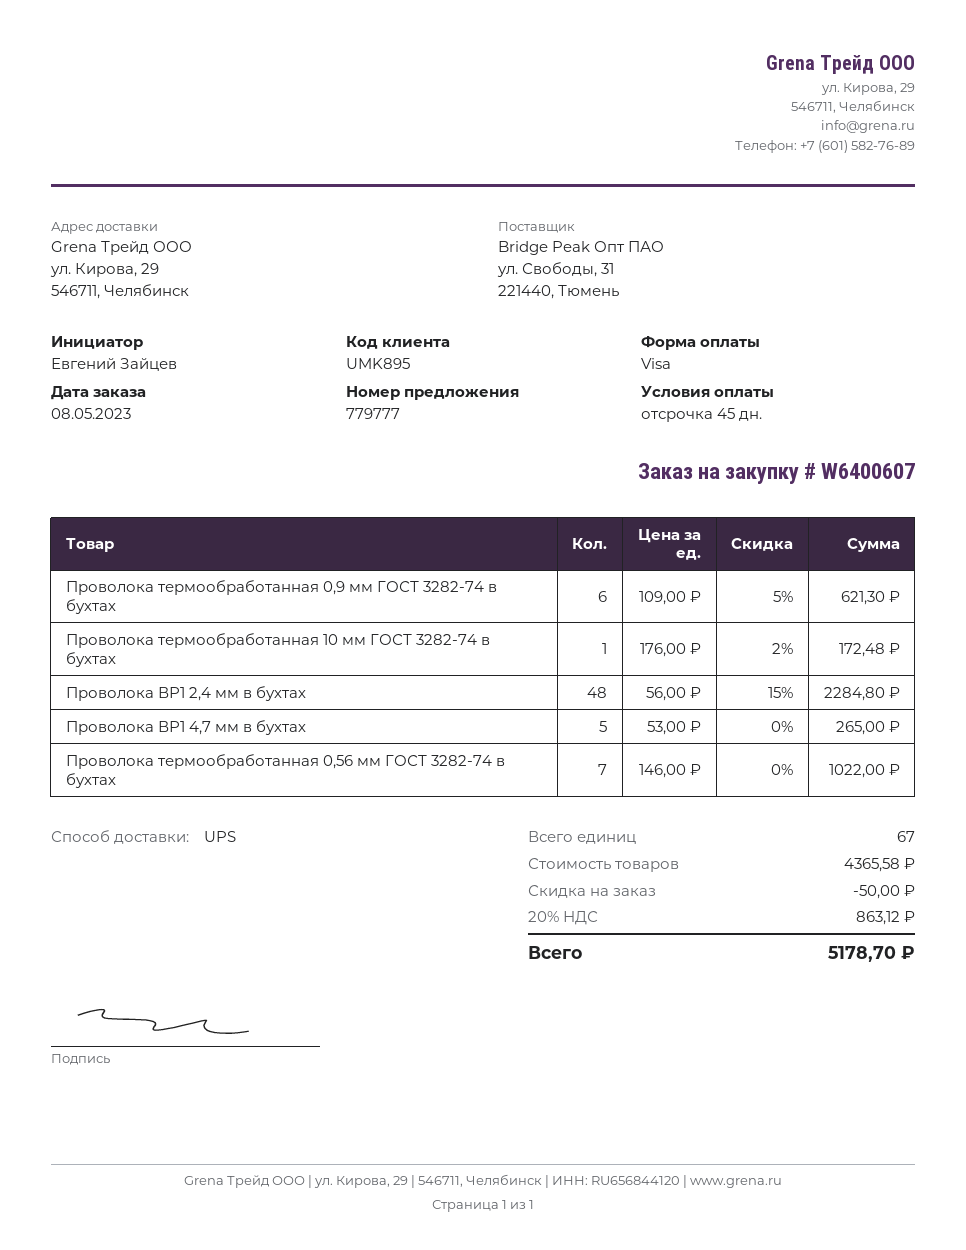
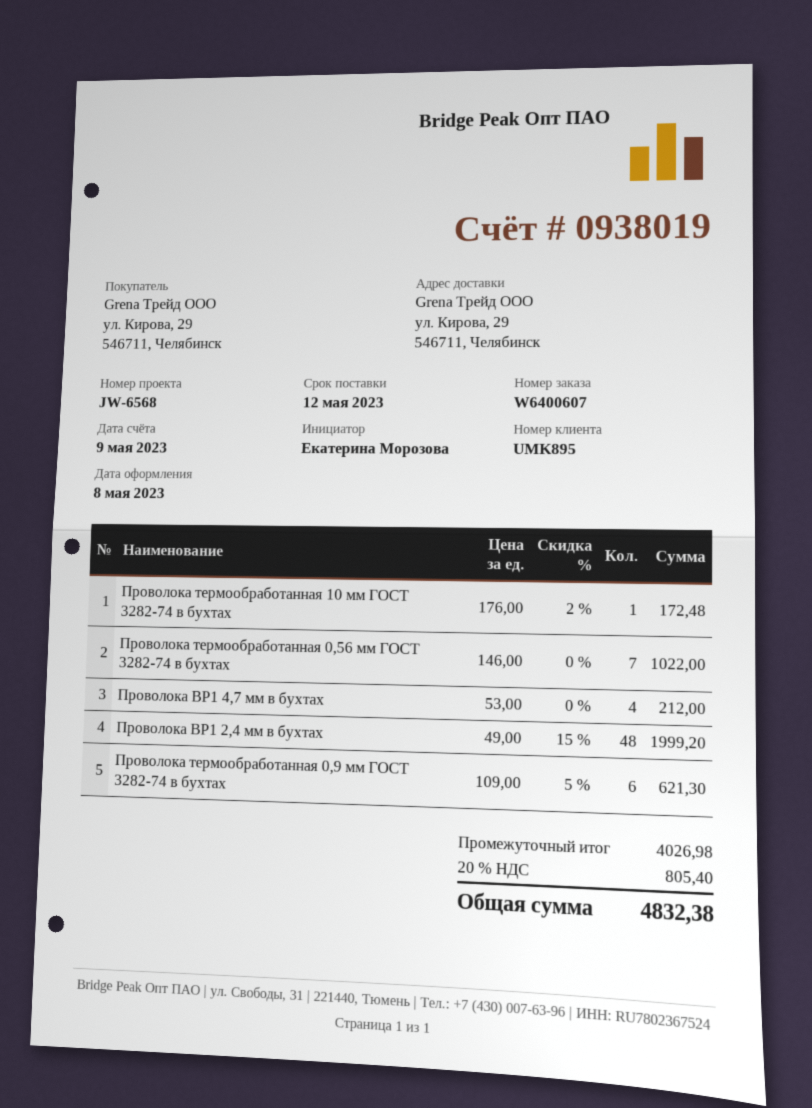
ordered by: Евгений Зайцев -> Екатерина Морозова
Проволока ВР1 2,4 мм в бухтах: 48 x 56.00 - 15% = 2284.80 -> 48 x 49.00 - 15% = 1999.20
Проволока ВР1 4,7 мм в бухтах: 5 x 53.00 = 265.00 -> 4 x 53.00 = 212.00
subtotal: 4365.58 -> 4026.98
discount: 50.00 -> none
tax: 20% = 863.12 -> 20% = 805.40
total: 5178.70 -> 4832.38

